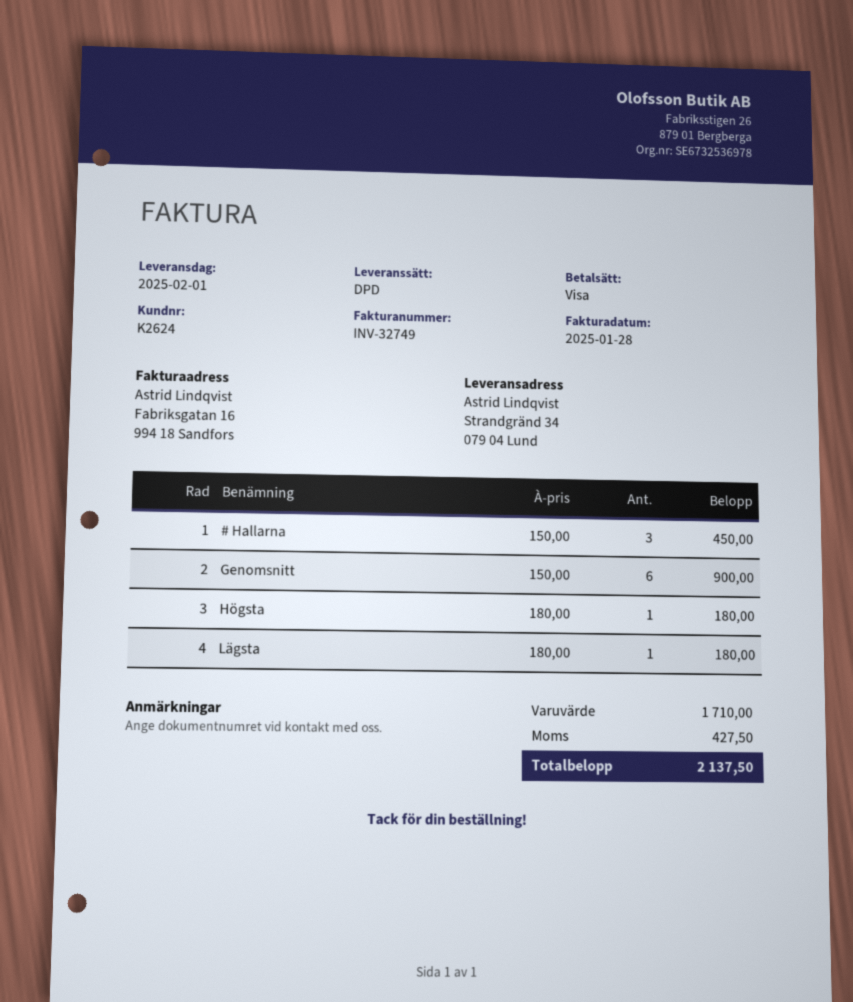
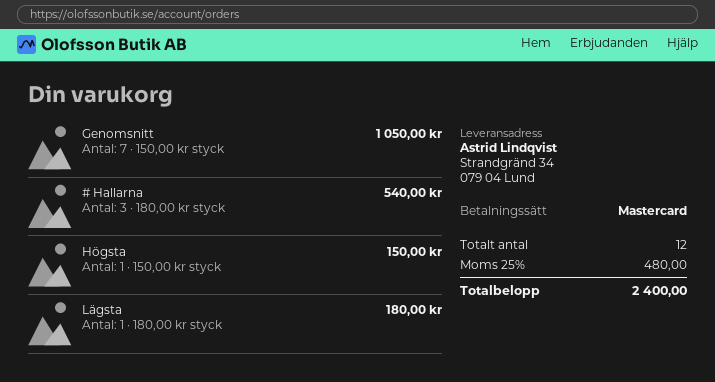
payment method: Visa -> Mastercard
# Hallarna: 3 x 150.00 = 450.00 -> 3 x 180.00 = 540.00
Genomsnitt: 6 x 150.00 = 900.00 -> 7 x 150.00 = 1050.00
Högsta: 1 x 180.00 = 180.00 -> 1 x 150.00 = 150.00
tax: 427.50 -> 480.00
total: 2137.50 -> 2400.00

